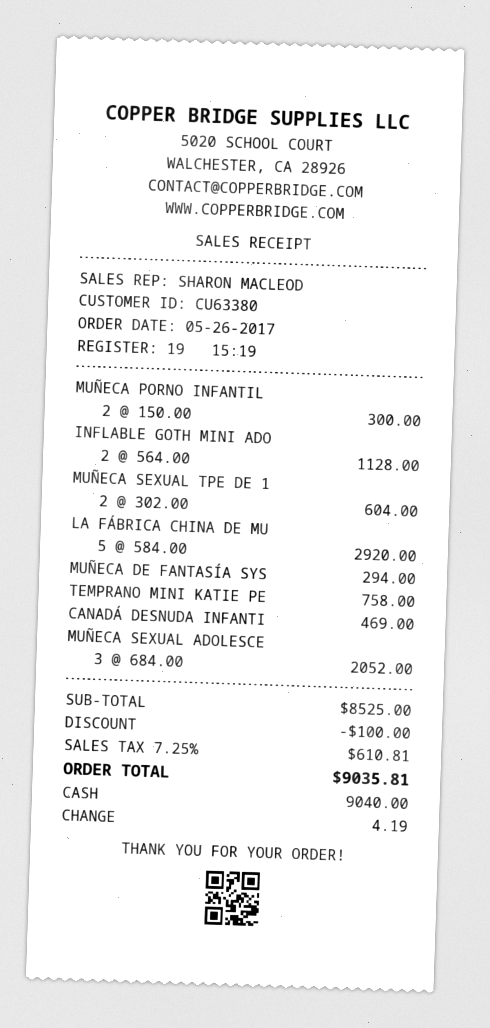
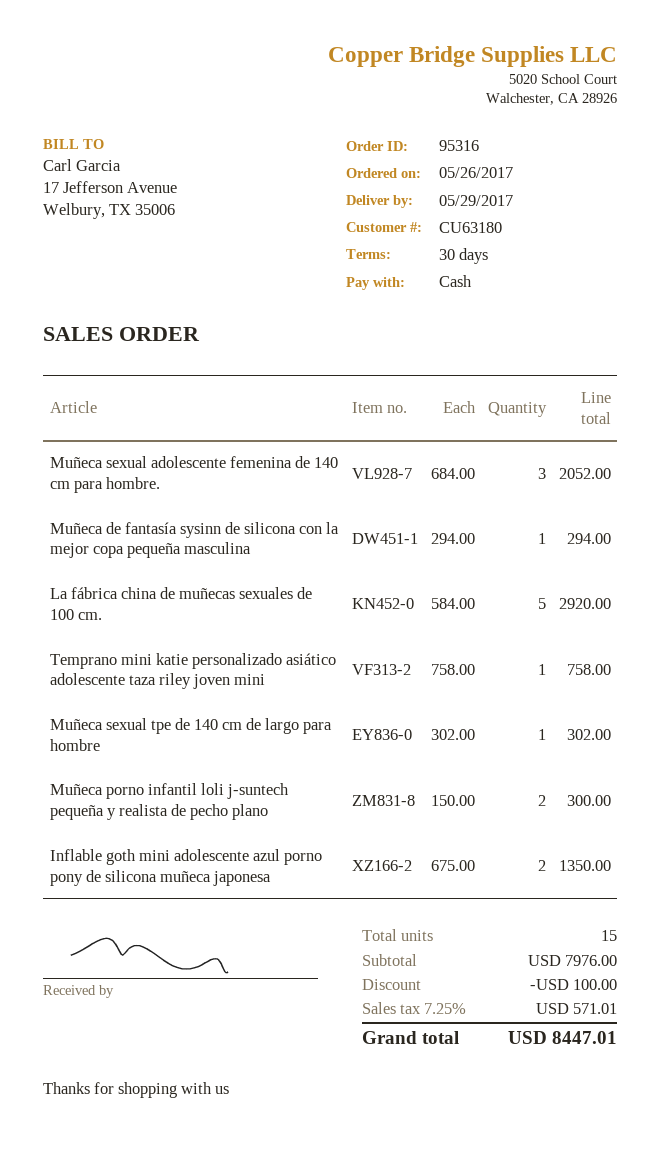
customer number: CU63380 -> CU63180
INFLABLE GOTH MINI ADO: 2 x 564.00 = 1128.00 -> 2 x 675.00 = 1350.00
MUÑECA SEXUAL TPE DE 1: 2 x 302.00 = 604.00 -> 1 x 302.00 = 302.00
CANADÁ DESNUDA INFANTI: 1 x 469.00 = 469.00 -> none
subtotal: 8525.00 -> 7976.00
tax: 7.25% = 610.81 -> 7.25% = 571.01
total: 9035.81 -> 8447.01

